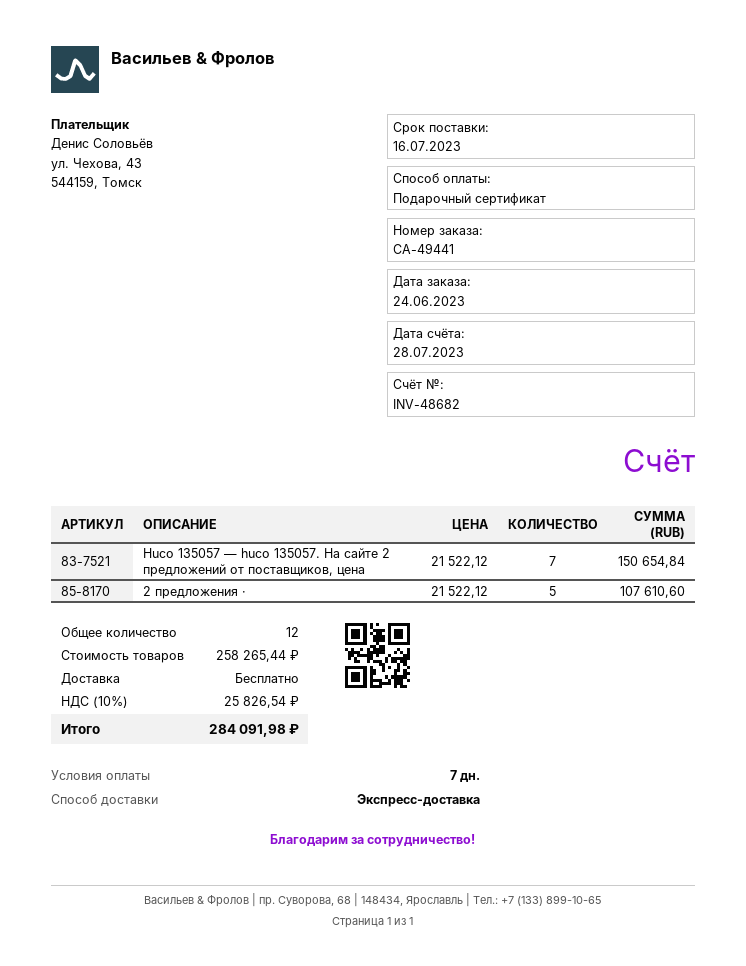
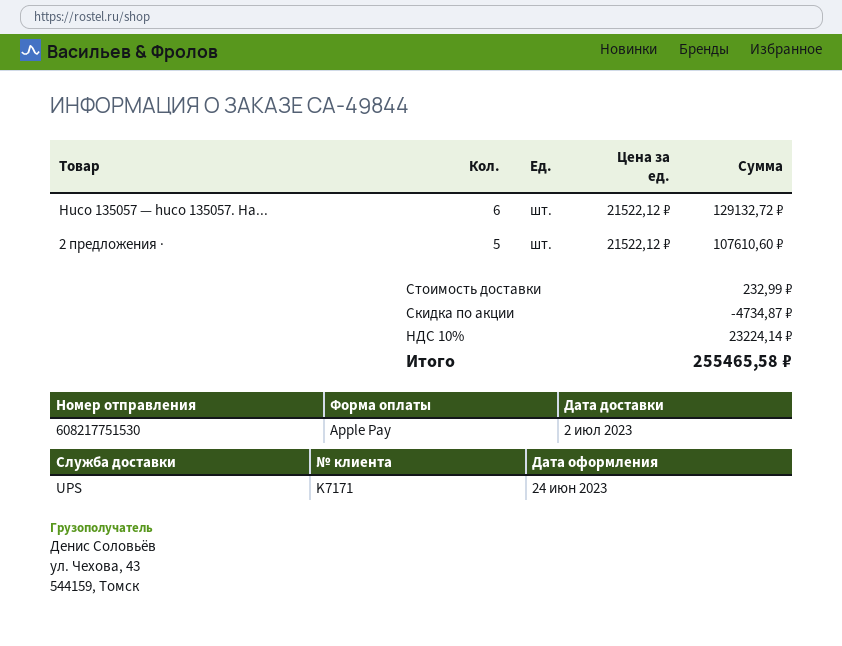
order number: CA-49441 -> CA-49844
delivery date: 2023-07-16 -> 2023-07-02
payment method: gift card -> Apple Pay
shipping method: express -> UPS
Huco 135057 — huco 135057. На сайте 2 предложений от поставщиков, цена: 7 x 21522.12 = 150654.84 -> 6 x 21522.12 = 129132.72
discount: none -> 4734.87
shipping: 0.00 -> 232.99
tax: 10% = 25826.54 -> 10% = 23224.14
total: 284091.98 -> 255465.58

